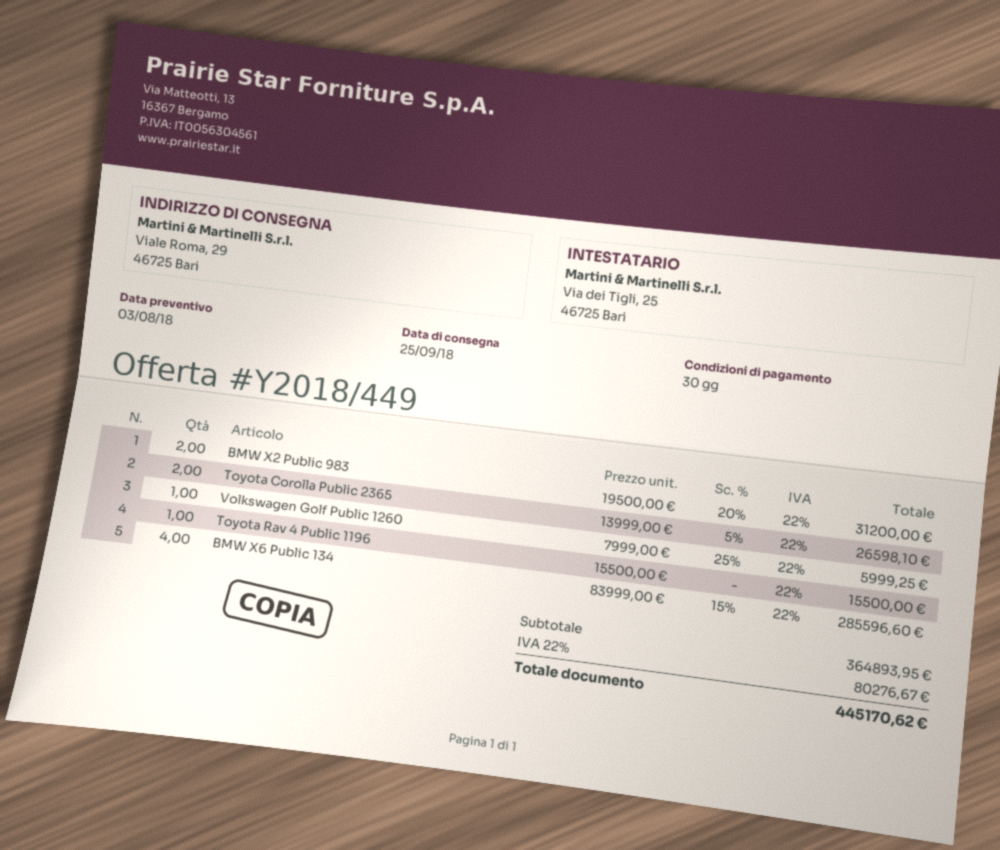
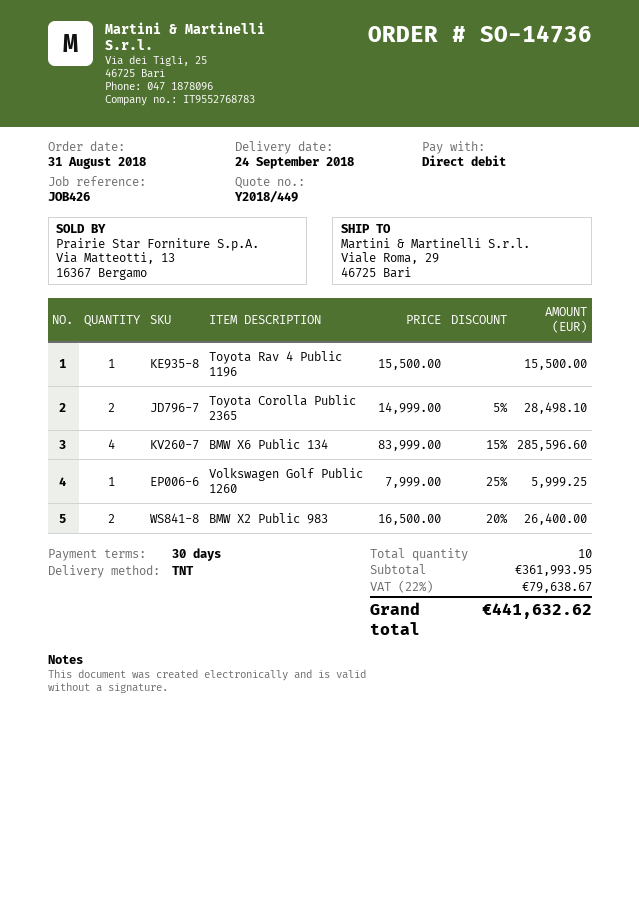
delivery date: 2018-09-25 -> 2018-09-24
BMW X2 Public 983: 2 x 19500.00 - 20% = 31200.00 -> 2 x 16500.00 - 20% = 26400.00
Toyota Corolla Public 2365: 2 x 13999.00 - 5% = 26598.10 -> 2 x 14999.00 - 5% = 28498.10
subtotal: 364893.95 -> 361993.95
tax: 22% = 80276.67 -> 22% = 79638.67
total: 445170.62 -> 441632.62

